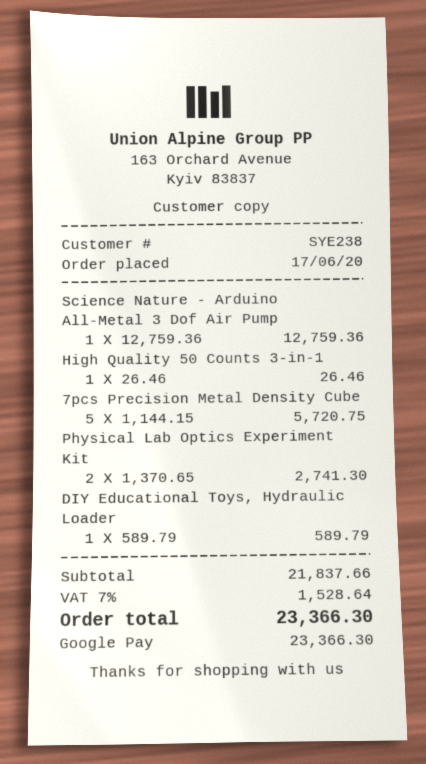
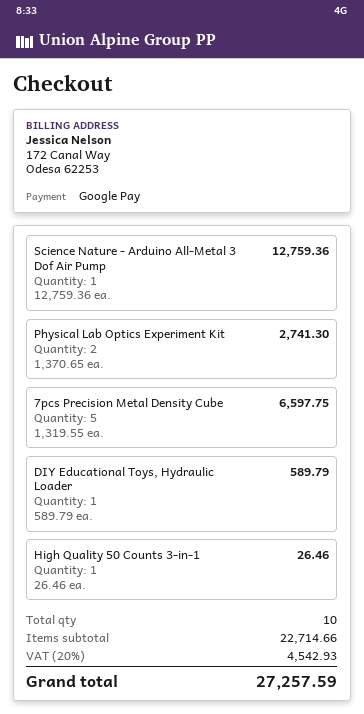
7pcs Precision Metal Density Cube: 5 x 1144.15 = 5720.75 -> 5 x 1319.55 = 6597.75
subtotal: 21837.66 -> 22714.66
tax: 7% = 1528.64 -> 20% = 4542.93
total: 23366.30 -> 27257.59

